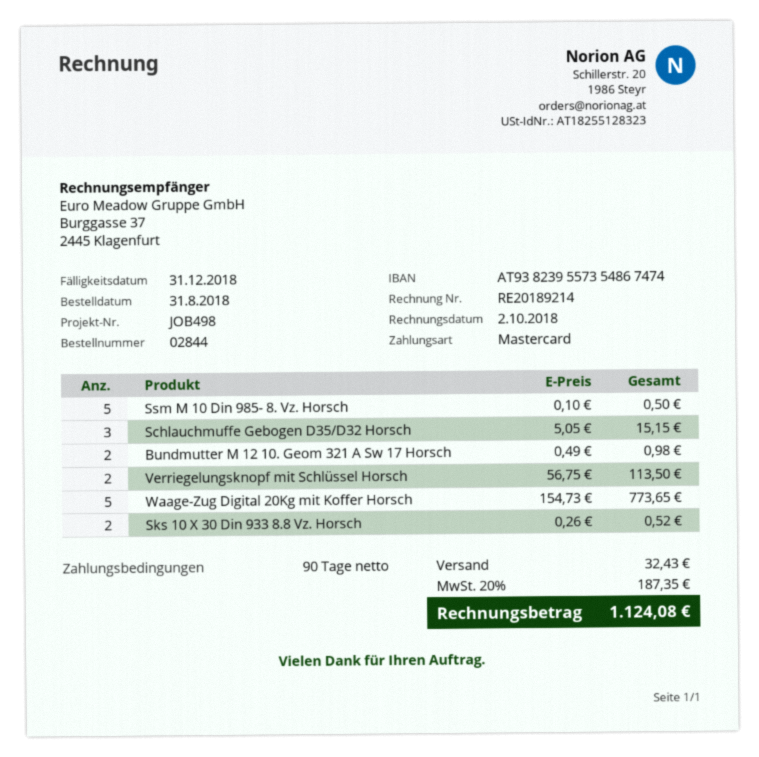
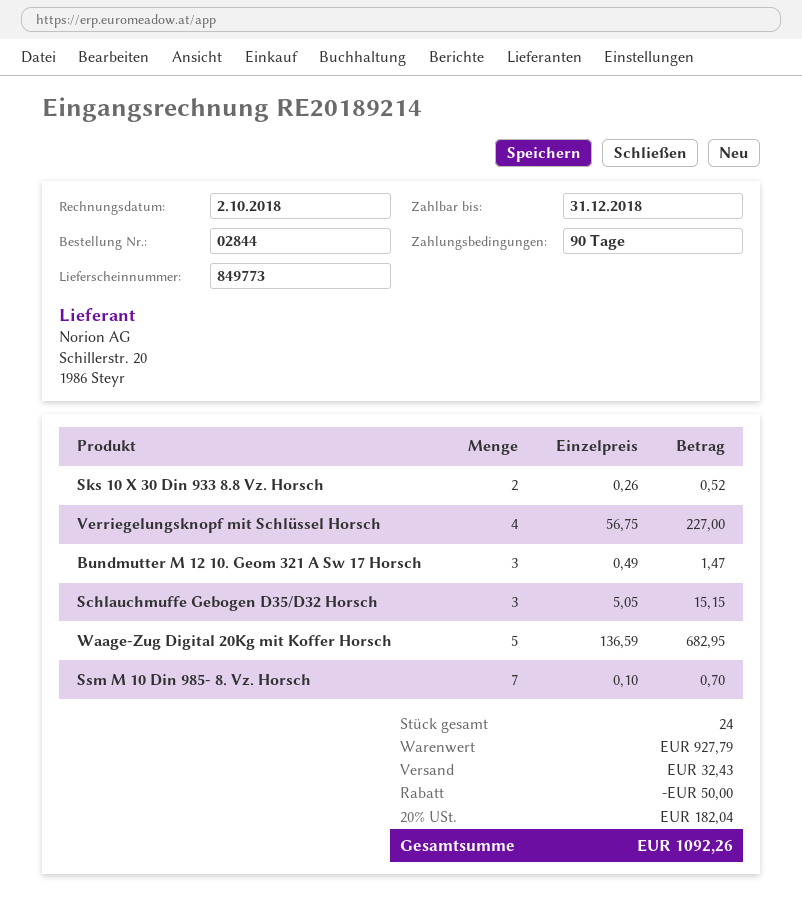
Ssm M 10 Din 985- 8. Vz. Horsch: 5 x 0.10 = 0.50 -> 7 x 0.10 = 0.70
Bundmutter M 12 10. Geom 321 A Sw 17 Horsch: 2 x 0.49 = 0.98 -> 3 x 0.49 = 1.47
Verriegelungsknopf mit Schlüssel Horsch: 2 x 56.75 = 113.50 -> 4 x 56.75 = 227.00
Waage-Zug Digital 20Kg mit Koffer Horsch: 5 x 154.73 = 773.65 -> 5 x 136.59 = 682.95
discount: none -> 50.00
tax: 20% = 187.35 -> 20% = 182.04
total: 1124.08 -> 1092.26

